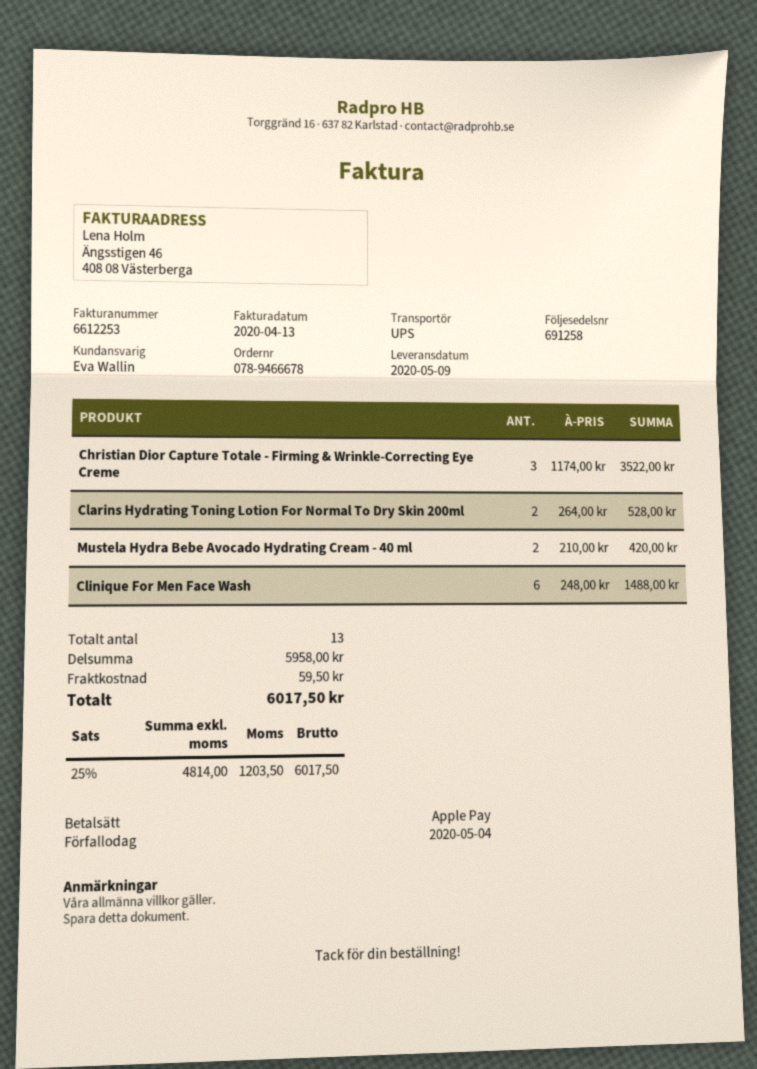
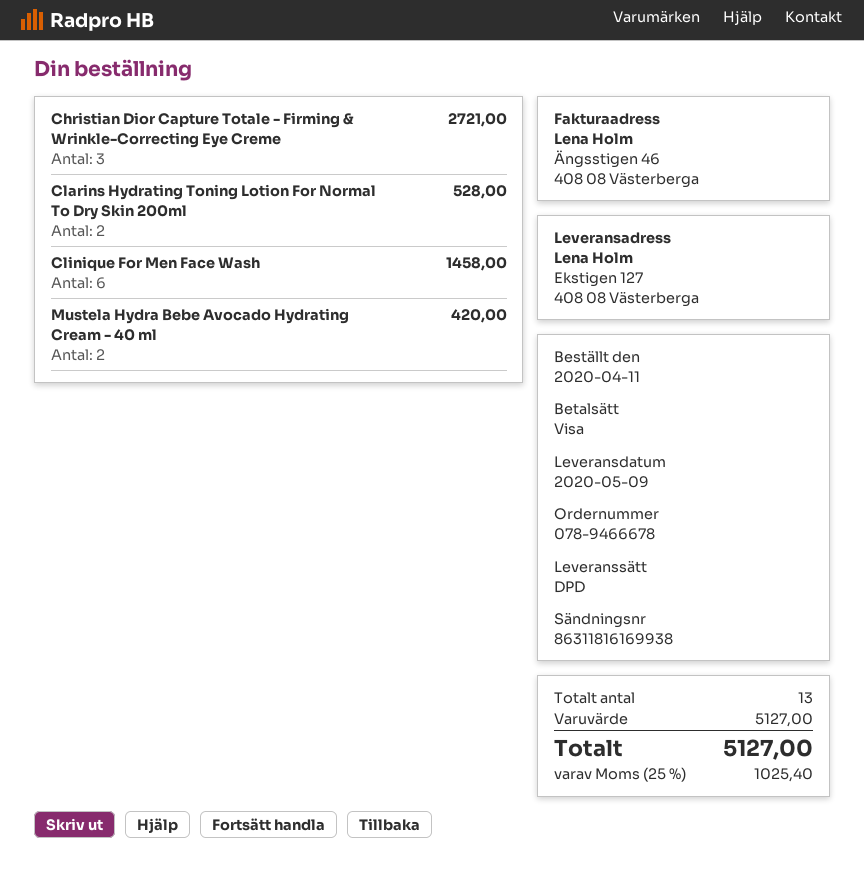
payment method: Apple Pay -> Visa
shipping method: UPS -> DPD
Christian Dior Capture Totale - Firming & Wrinkle-Correcting Eye Creme: 3 for 3522.00 -> 3 for 2721.00
Clinique For Men Face Wash: 6 for 1488.00 -> 6 for 1458.00
subtotal: 5958.00 -> 5127.00
shipping: 59.50 -> none
tax: 25% = 1203.50 -> 25% = 1025.40
total: 6017.50 -> 5127.00

